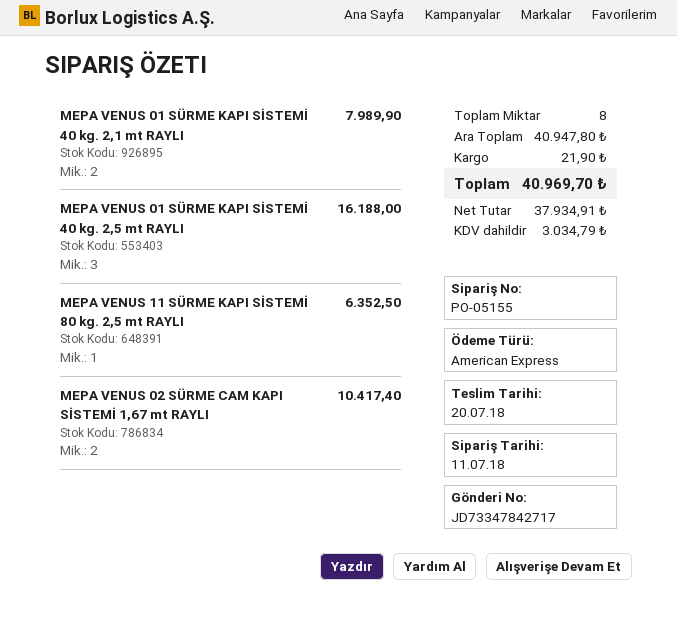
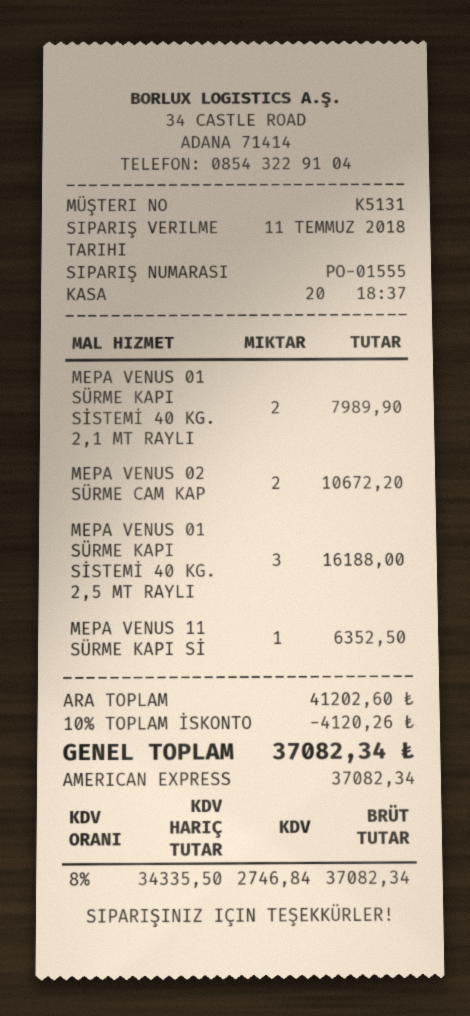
order number: PO-05155 -> PO-01555
MEPA VENUS 02 SÜRME CAM KAPI SİSTEMİ 1,67 mt RAYLI: 2 for 10417.40 -> 2 for 10672.20
subtotal: 40947.80 -> 41202.60
discount: none -> 10% = 4120.26
shipping: 21.90 -> none
net: 37934.91 -> 34335.50
tax: 3034.79 -> 2746.84
total: 40969.70 -> 37082.34

